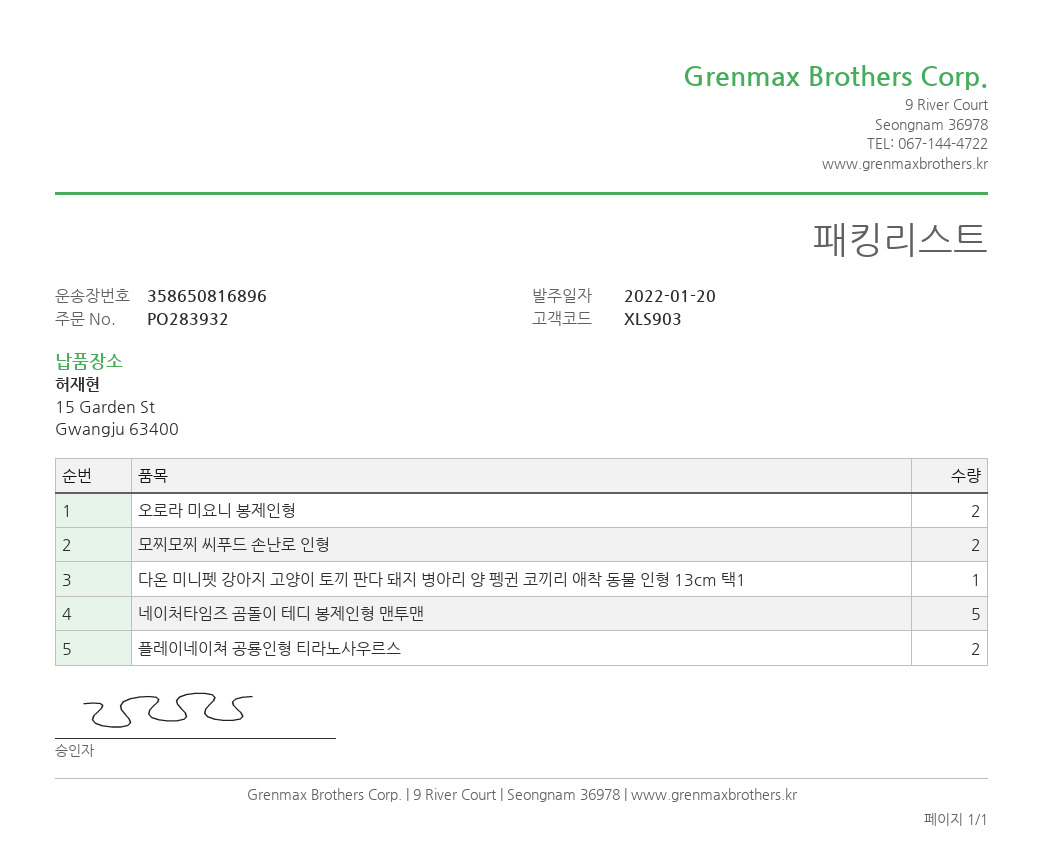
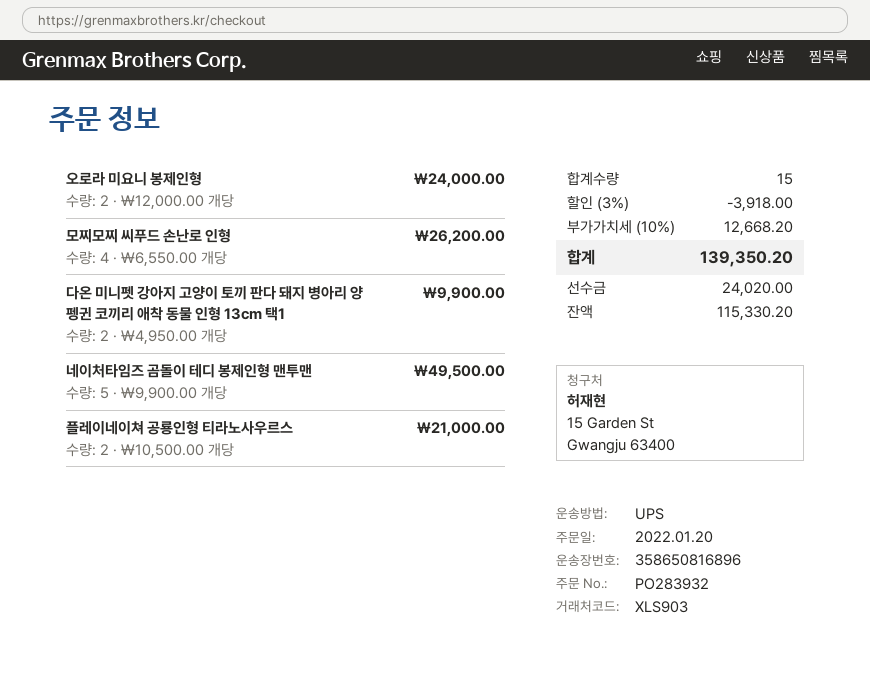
모찌모찌 씨푸드 손난로 인형: 2 -> 4
다온 미니펫 강아지 고양이 토끼 판다 돼지 병아리 양 펭귄 코끼리 애착 동물 인형 13cm 택1: 1 -> 2

